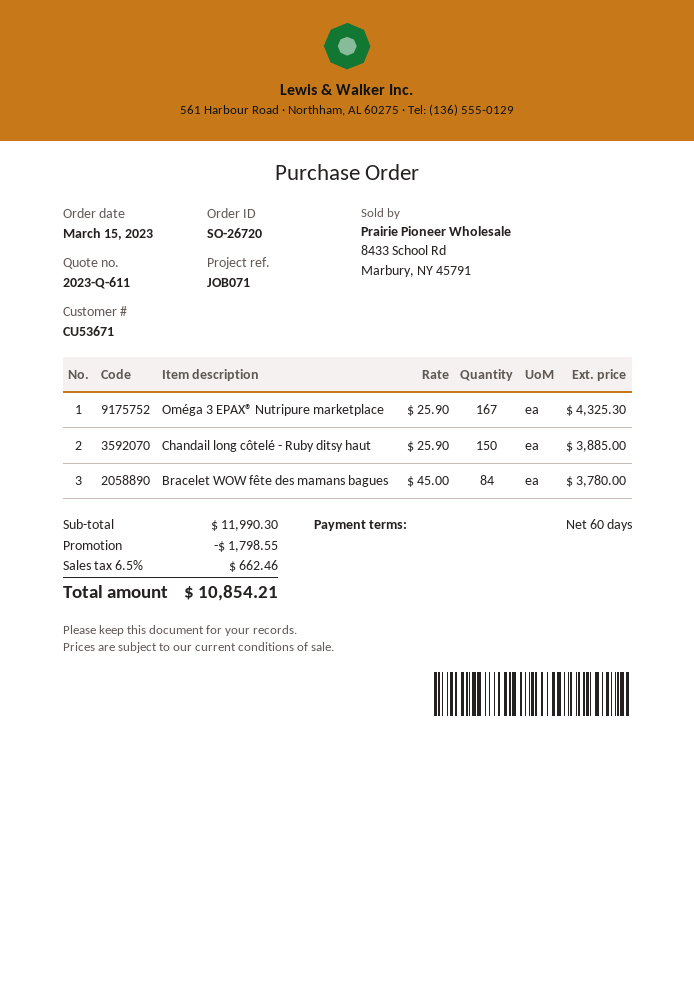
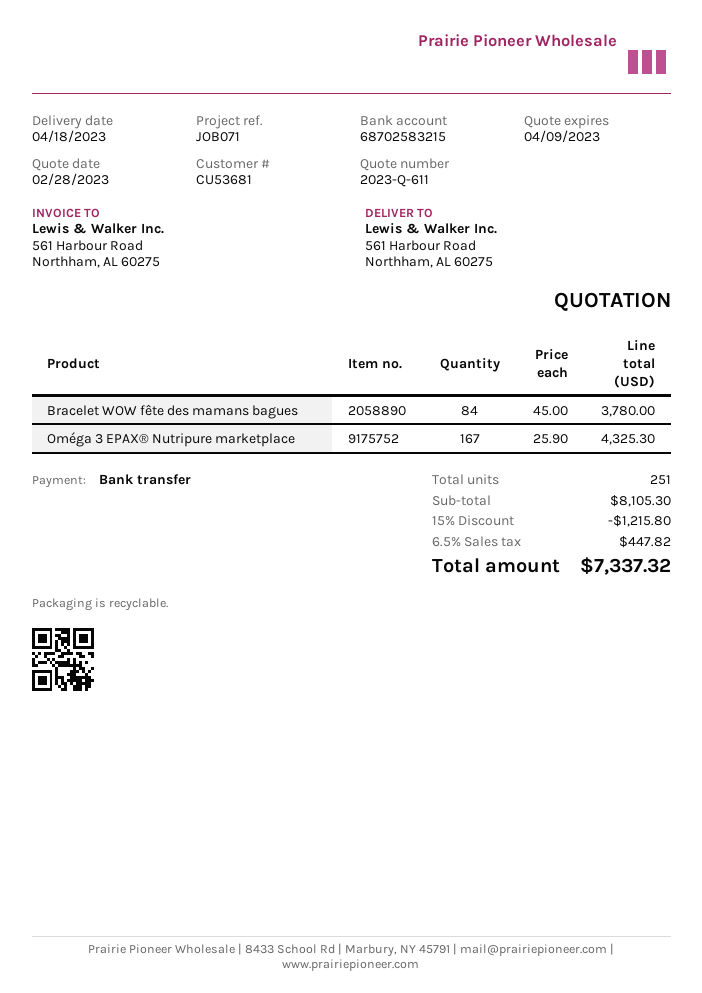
customer number: CU53671 -> CU53681
Chandail long côtelé - Ruby ditsy haut: 150 x 25.90 = 3885.00 -> none
subtotal: 11990.30 -> 8105.30
discount: 1798.55 -> 1215.80
tax: 6.5% = 662.46 -> 6.5% = 447.82
total: 10854.21 -> 7337.32

